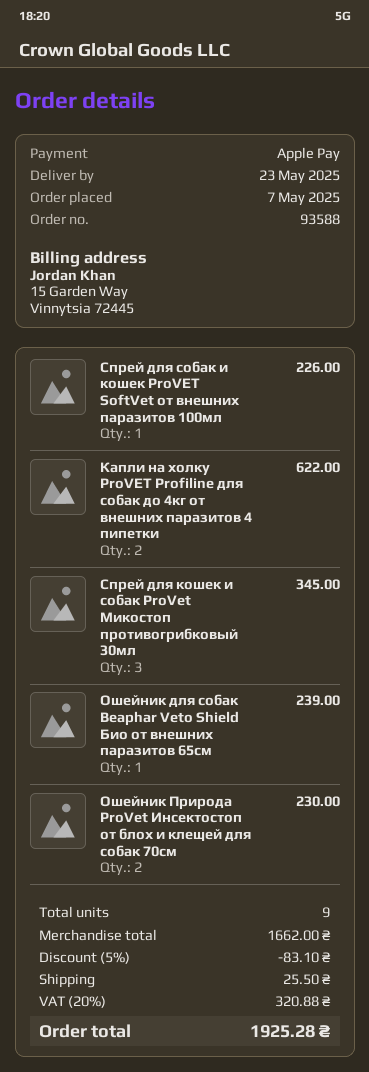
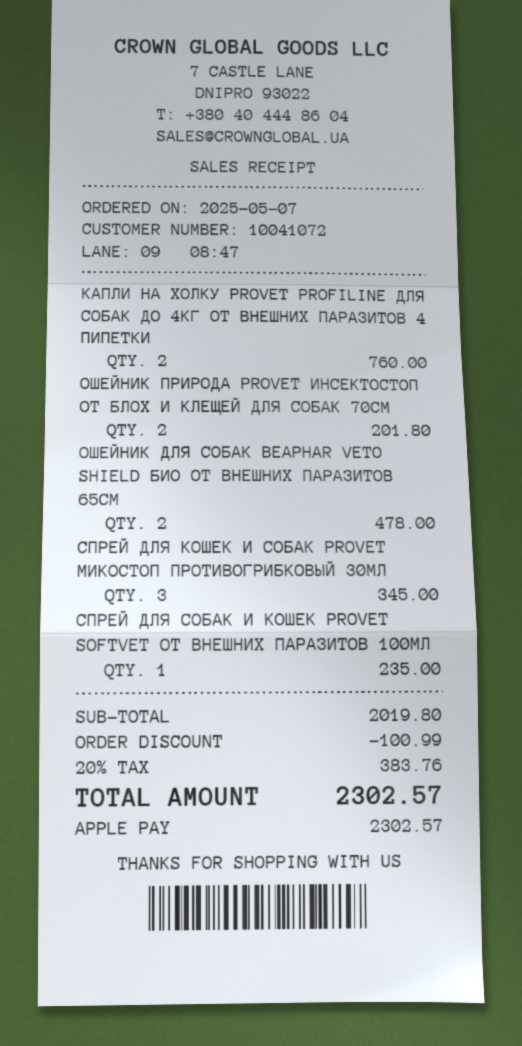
Спрей для собак и кошек ProVET SoftVet от внешних паразитов 100мл: 1 for 226.00 -> 1 for 235.00
Капли на холку ProVET Profiline для собак до 4кг от внешних паразитов 4 пипетки: 2 for 622.00 -> 2 for 760.00
Ошейник для собак Beaphar Veto Shield Био от внешних паразитов 65см: 1 for 239.00 -> 2 for 478.00
Ошейник Природа ProVet Инсектостоп от блох и клещей для собак 70см: 2 for 230.00 -> 2 for 201.80
subtotal: 1662.00 -> 2019.80
discount: 83.10 -> 100.99
shipping: 25.50 -> none
tax: 20% = 320.88 -> 20% = 383.76
total: 1925.28 -> 2302.57

